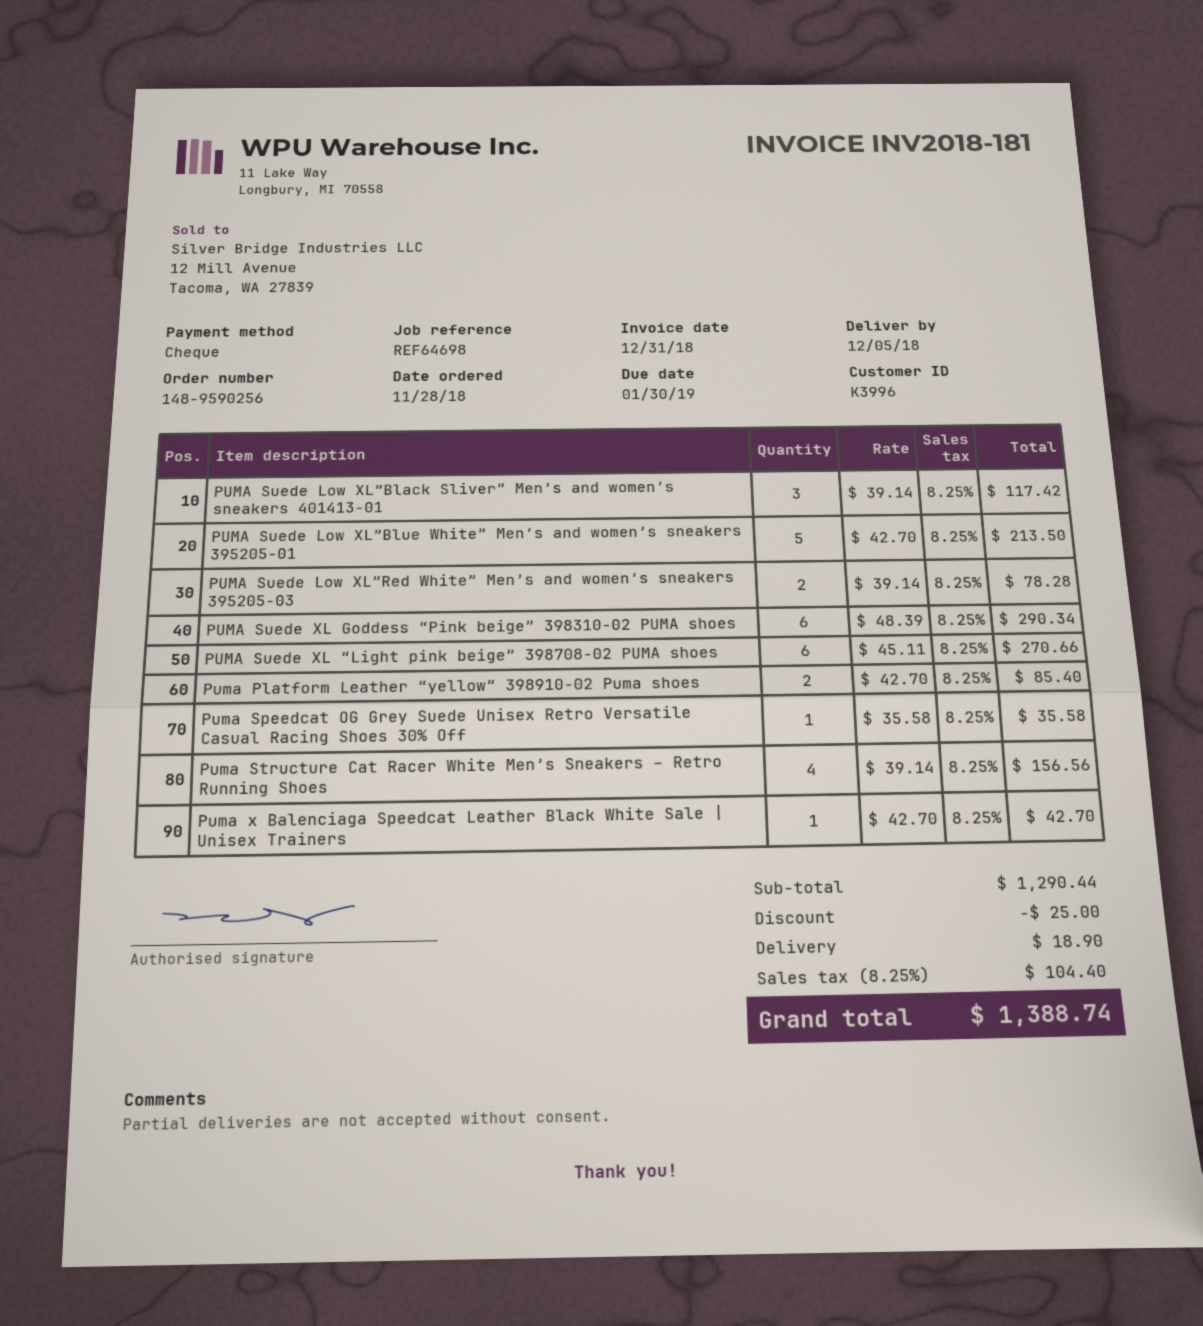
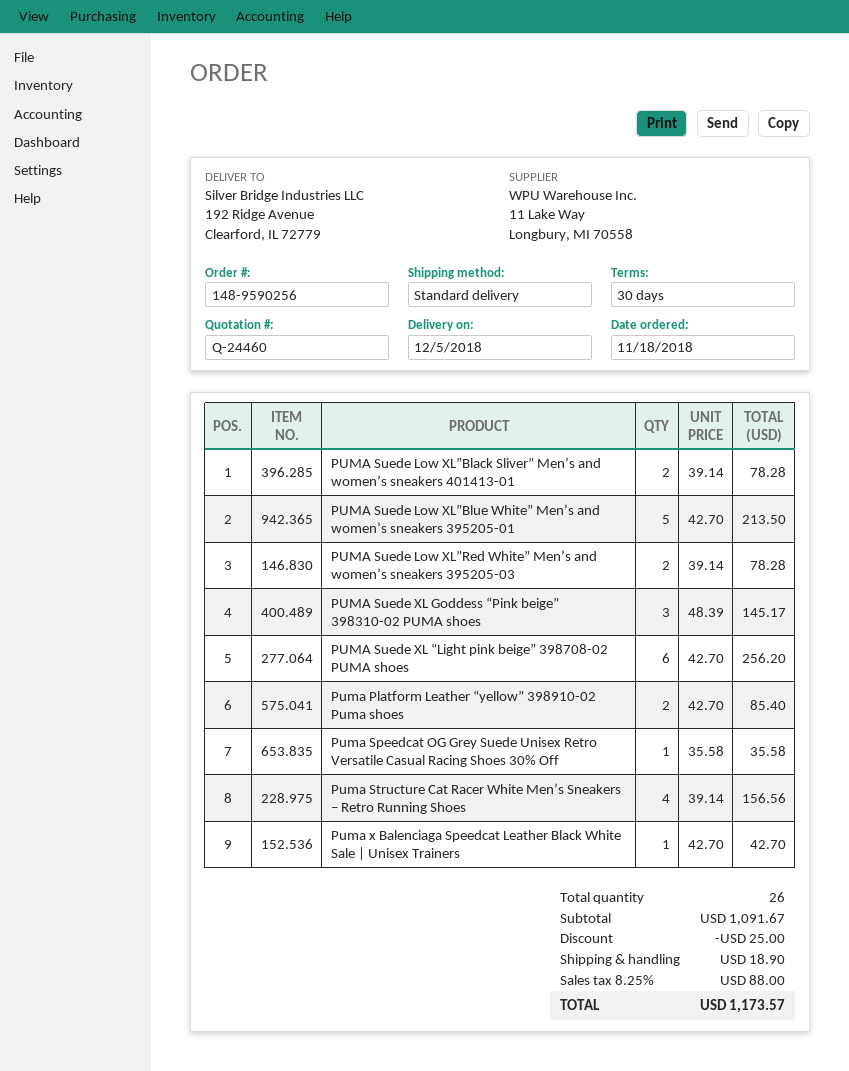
order date: 2018-11-28 -> 2018-11-18
PUMA Suede Low XL”Black Sliver” Men’s and women’s sneakers 401413-01: 3 x 39.14 = 117.42 -> 2 x 39.14 = 78.28
PUMA Suede XL Goddess “Pink beige” 398310-02 PUMA shoes: 6 x 48.39 = 290.34 -> 3 x 48.39 = 145.17
PUMA Suede XL “Light pink beige” 398708-02 PUMA shoes: 6 x 45.11 = 270.66 -> 6 x 42.70 = 256.20
subtotal: 1290.44 -> 1091.67
tax: 8.25% = 104.40 -> 8.25% = 88.00
total: 1388.74 -> 1173.57

